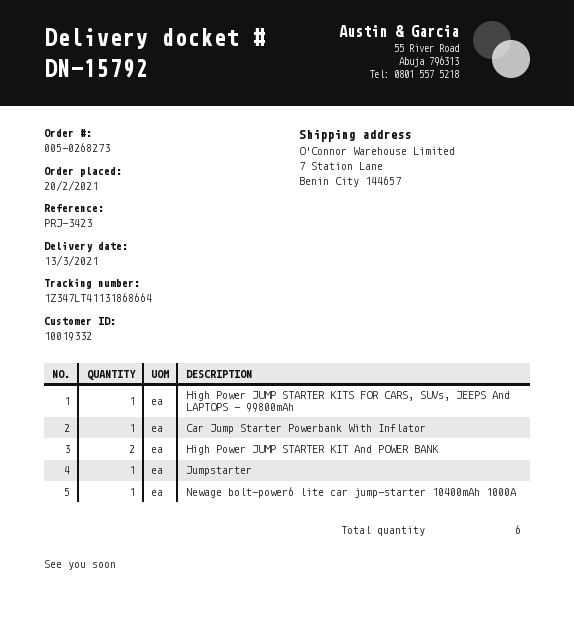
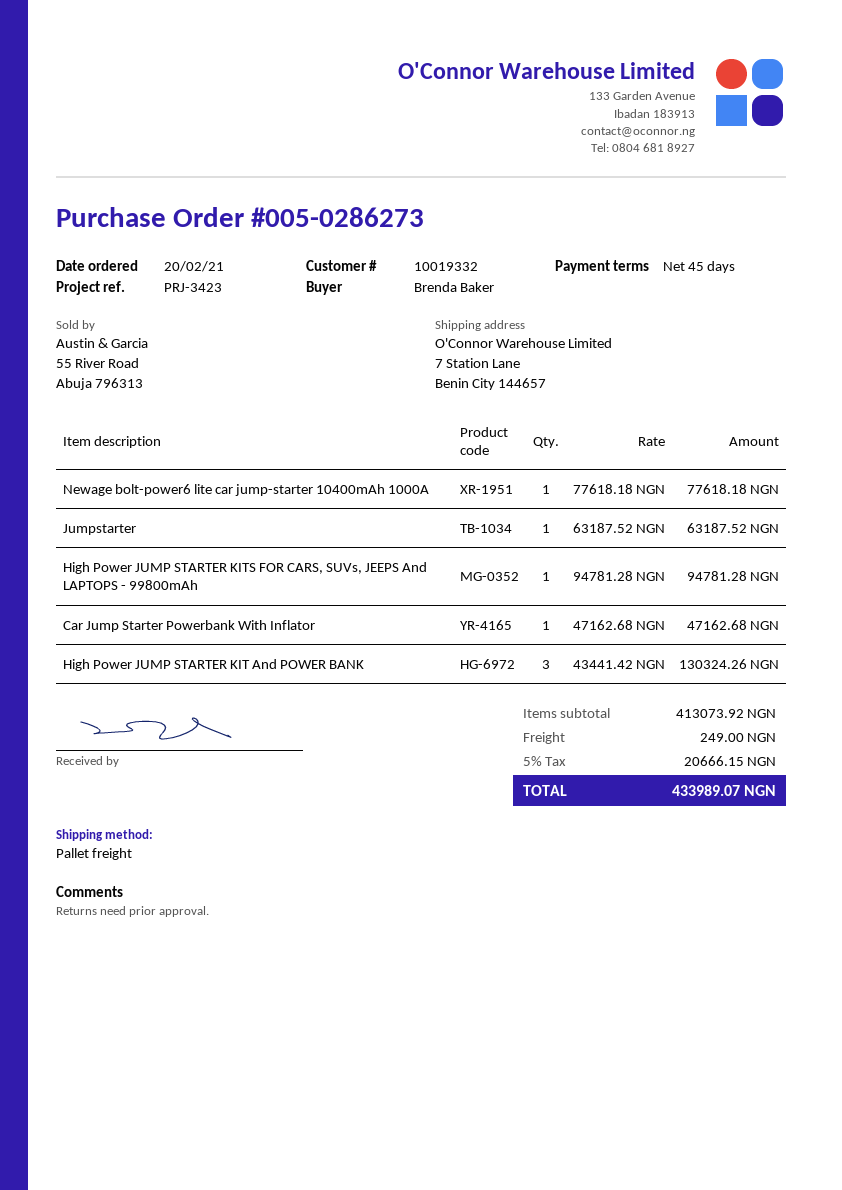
order number: 005-0268273 -> 005-0286273
High Power JUMP STARTER KIT And POWER BANK: 2 -> 3

